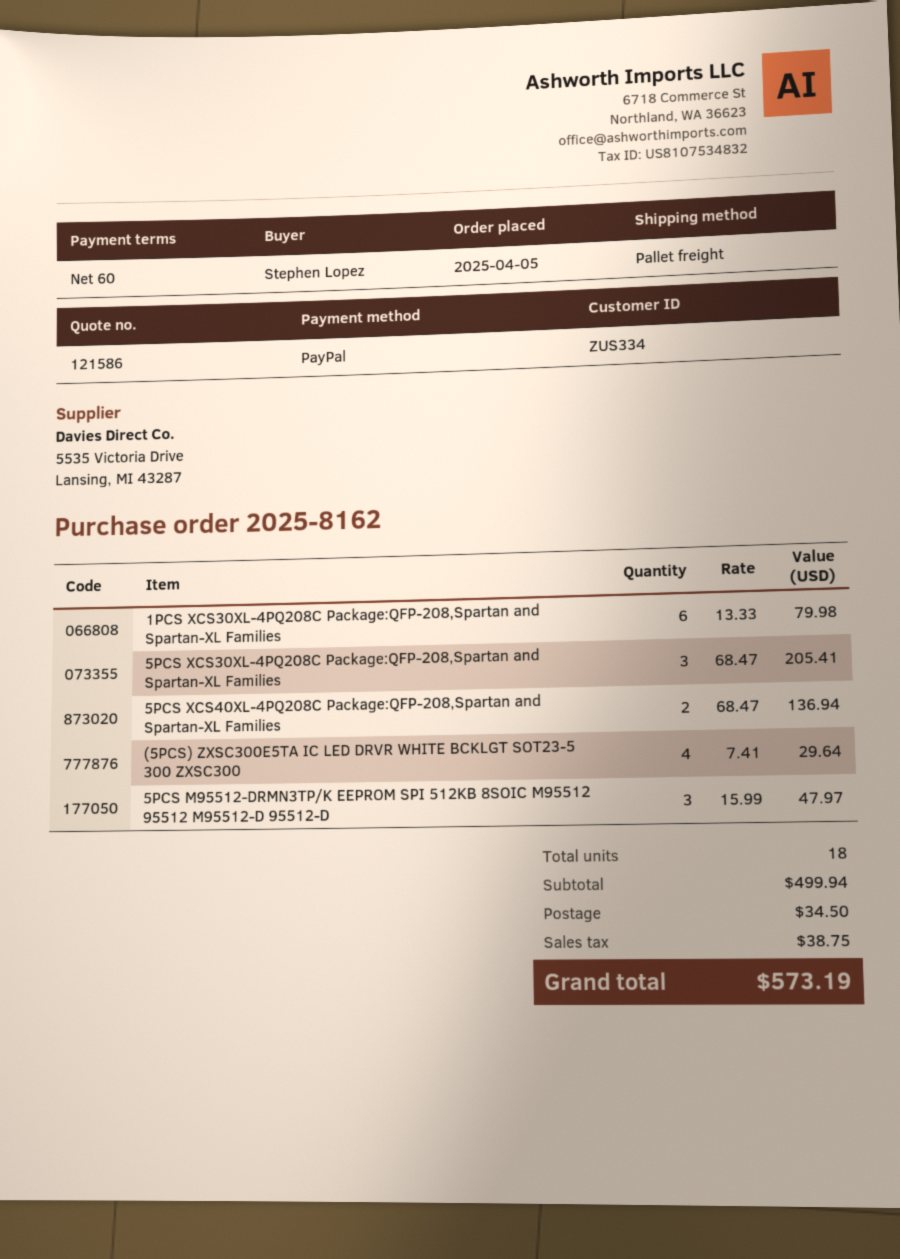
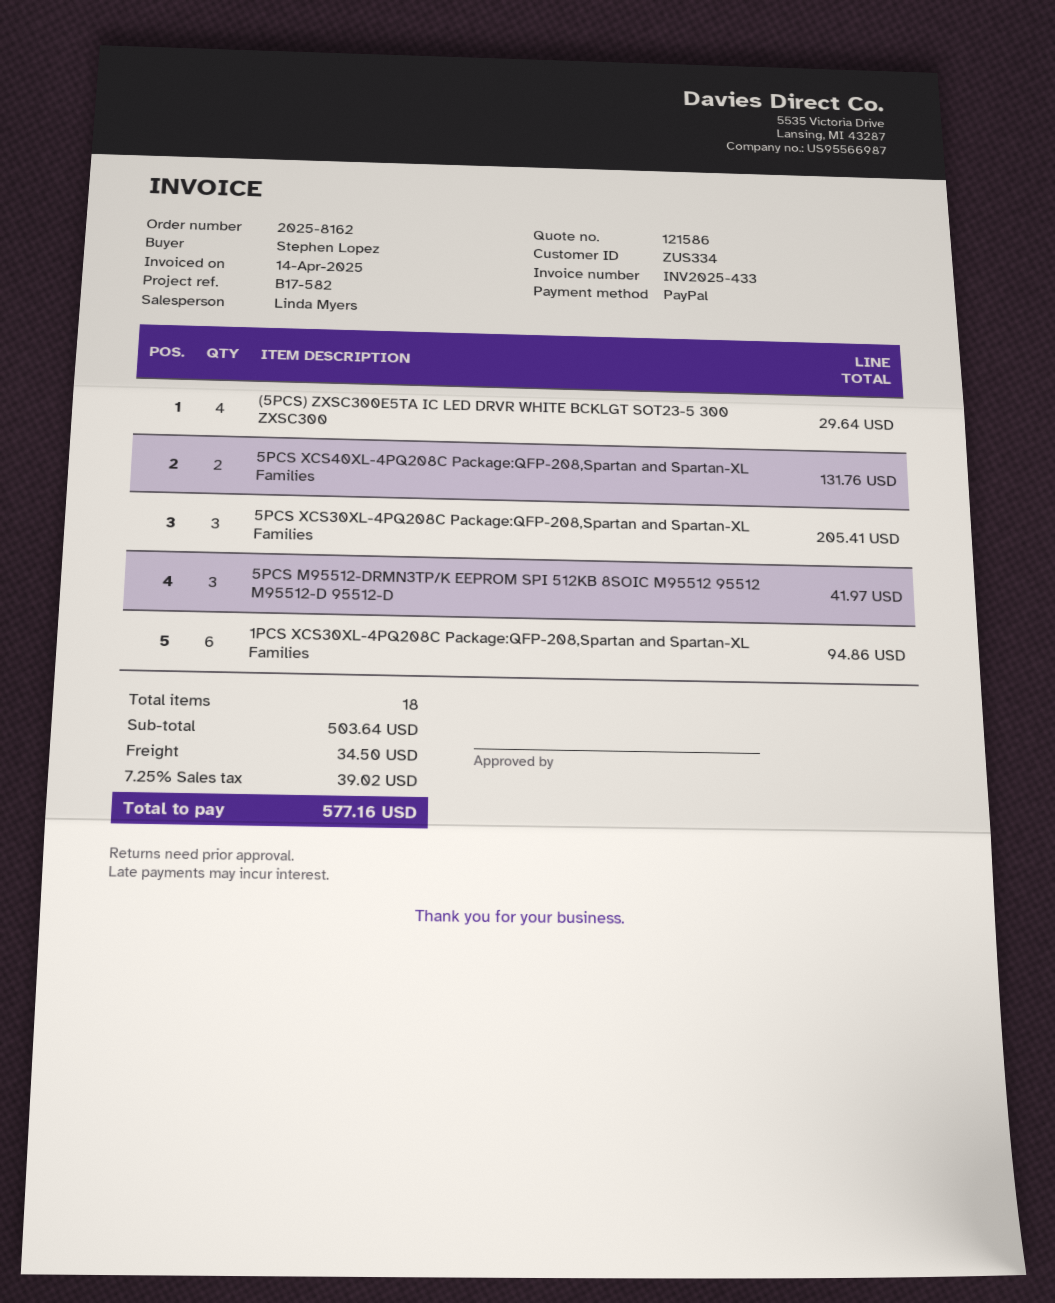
1PCS XCS30XL-4PQ208C Package:QFP-208,Spartan and Spartan-XL Families: 6 for 79.98 -> 6 for 94.86
5PCS XCS40XL-4PQ208C Package:QFP-208,Spartan and Spartan-XL Families: 2 for 136.94 -> 2 for 131.76
5PCS M95512-DRMN3TP/K EEPROM SPI 512KB 8SOIC M95512 95512 M95512-D 95512-D: 3 for 47.97 -> 3 for 41.97
subtotal: 499.94 -> 503.64
tax: 38.75 -> 39.02
total: 573.19 -> 577.16

